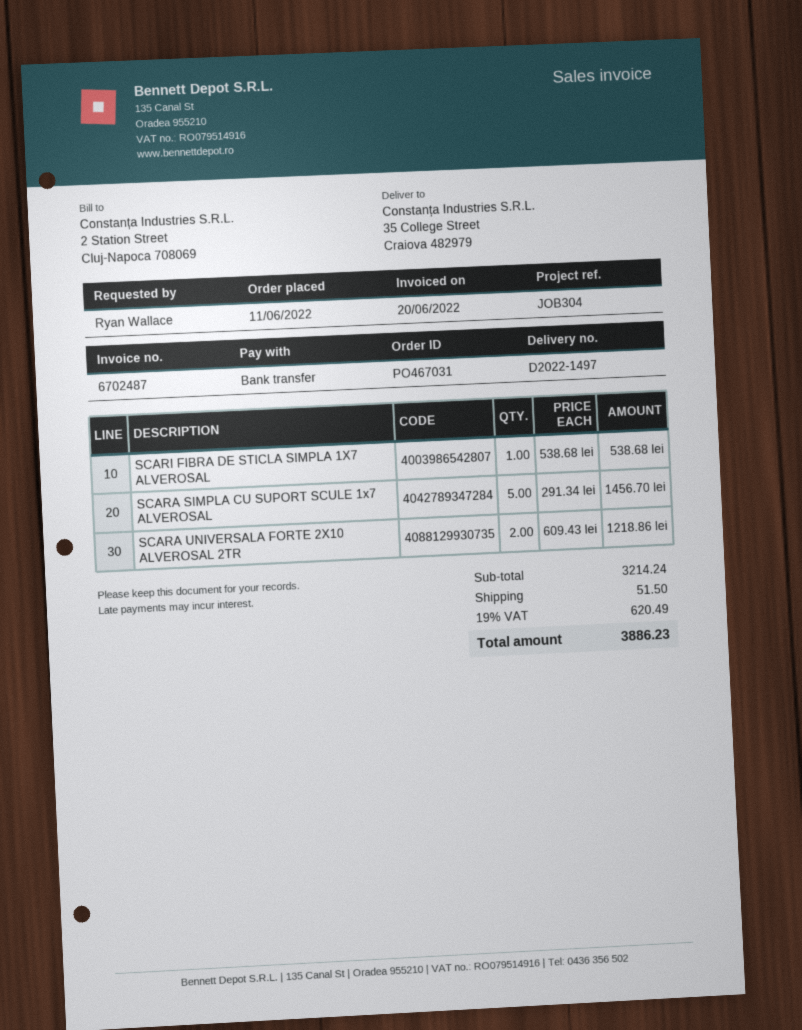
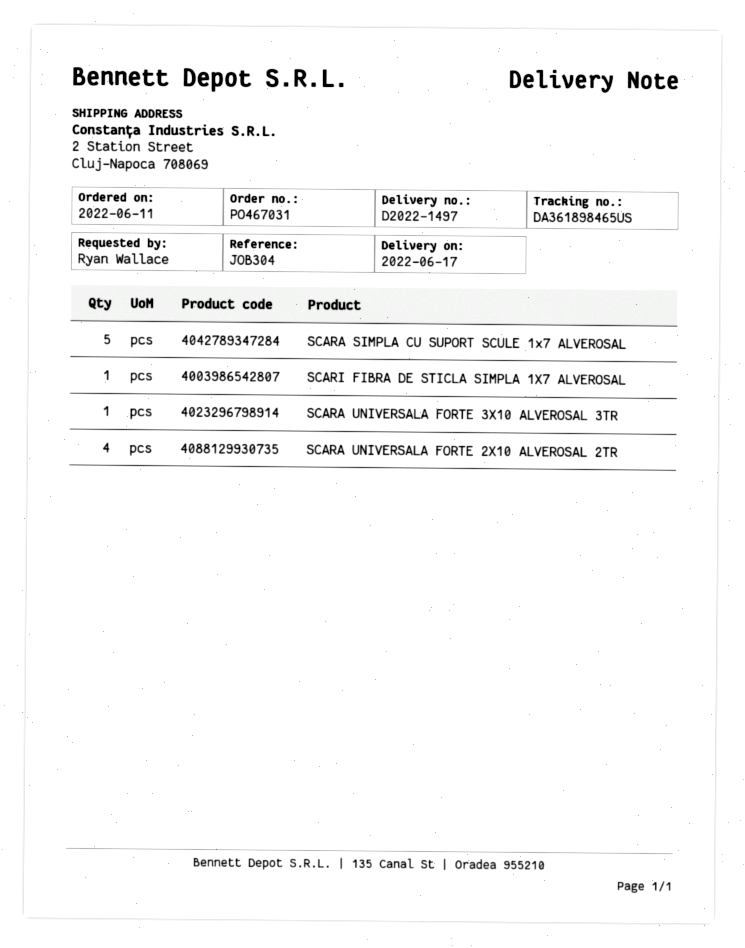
ship to: 35 College Street, Craiova 482979 -> 2 Station Street, Cluj-Napoca 708069
SCARA UNIVERSALA FORTE 2X10 ALVEROSAL 2TR: 2 -> 4
SCARA UNIVERSALA FORTE 3X10 ALVEROSAL 3TR: none -> 1

